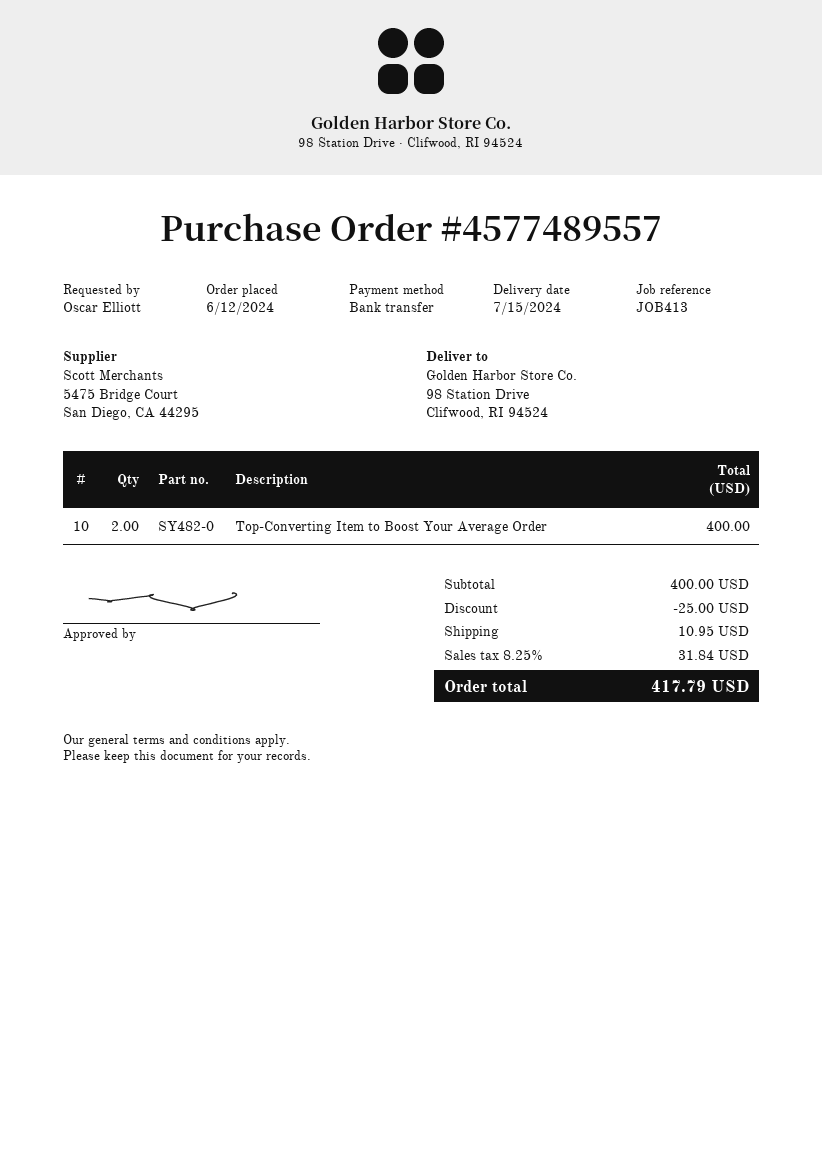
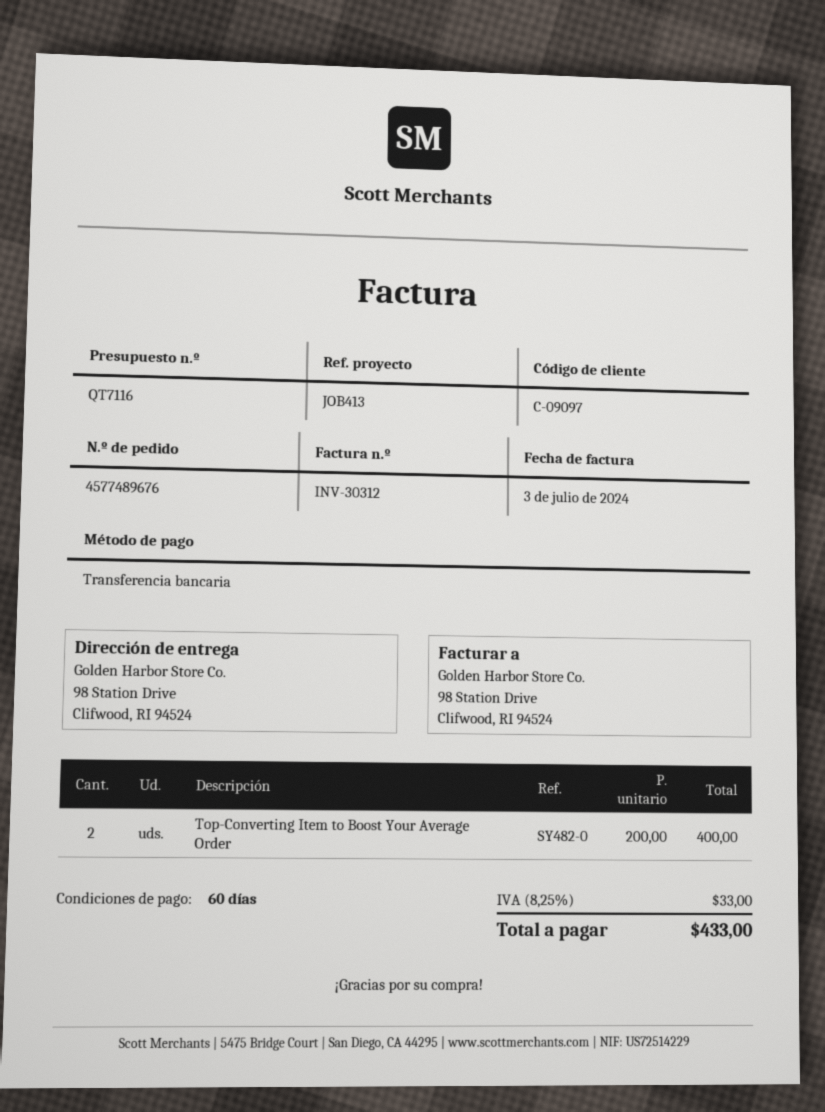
order number: 4577489557 -> 4577489676
discount: 25.00 -> none
shipping: 10.95 -> none
tax: 8.25% = 31.84 -> 8.25% = 33.00
total: 417.79 -> 433.00

